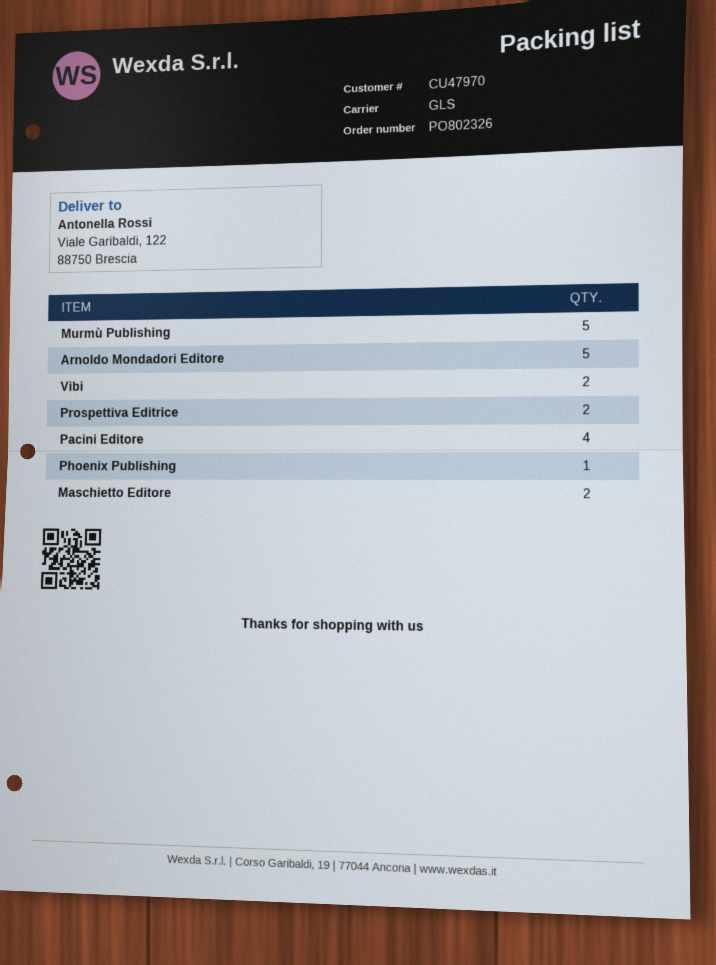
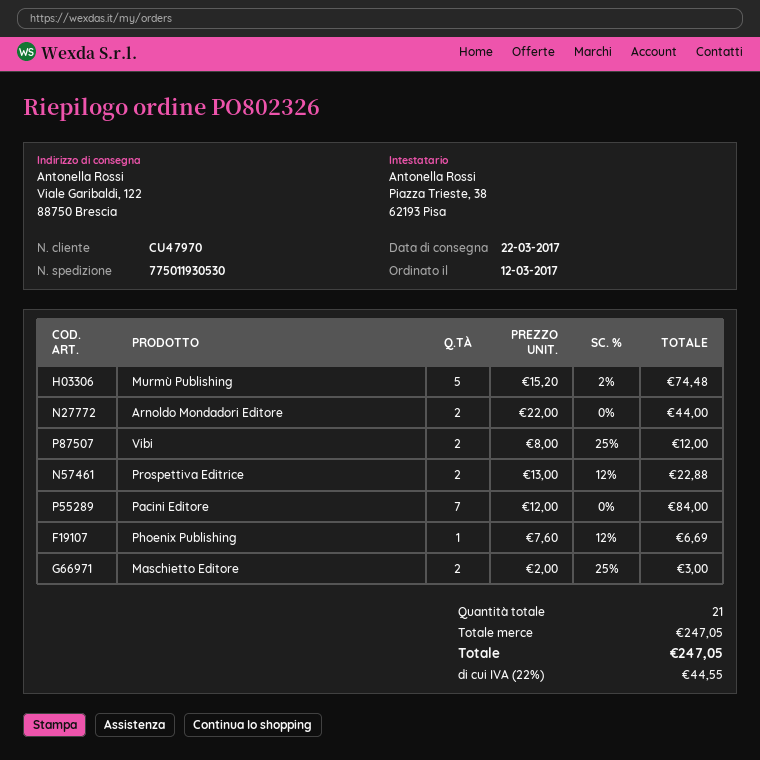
Arnoldo Mondadori Editore: 5 -> 2
Pacini Editore: 4 -> 7

